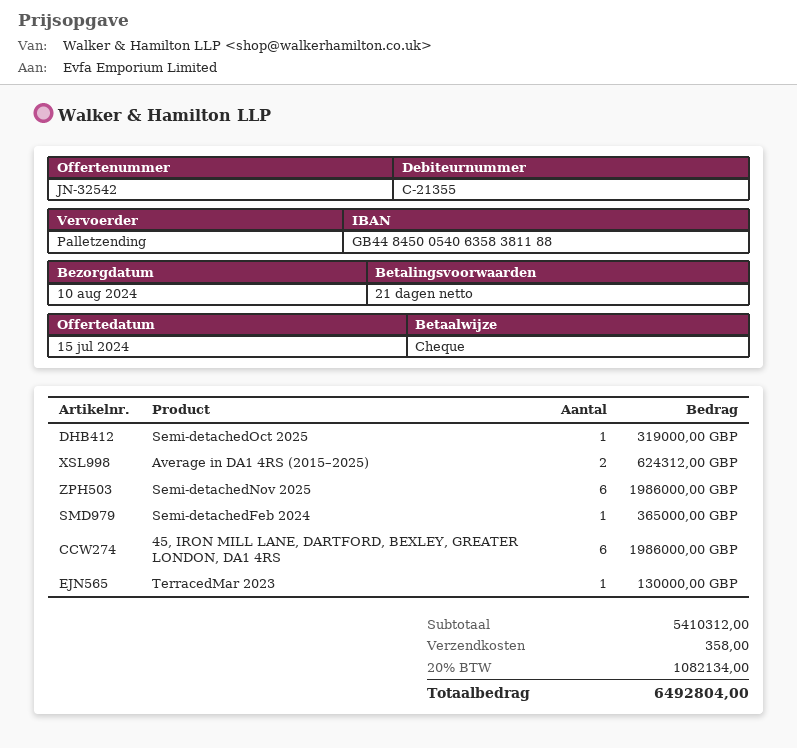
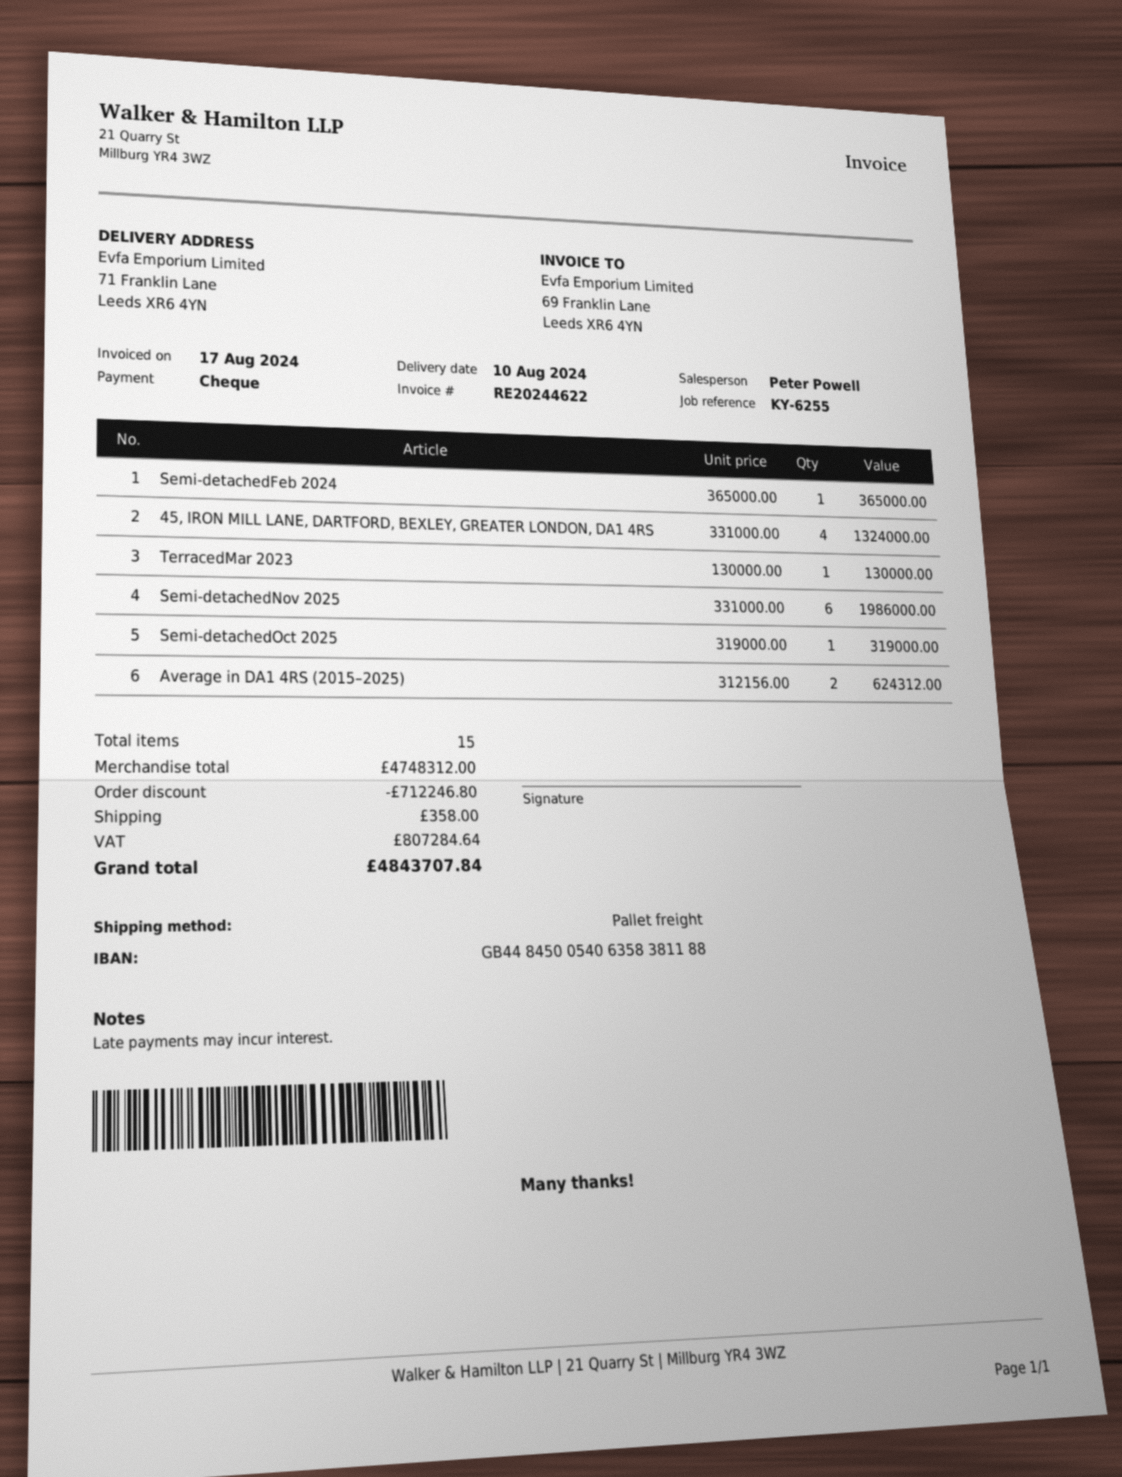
45, IRON MILL LANE, DARTFORD, BEXLEY, GREATER LONDON, DA1 4RS: 6 for 1986000.00 -> 4 for 1324000.00
subtotal: 5410312.00 -> 4748312.00
discount: none -> 712246.80
tax: 1082134.00 -> 807284.64
total: 6492804.00 -> 4843707.84

